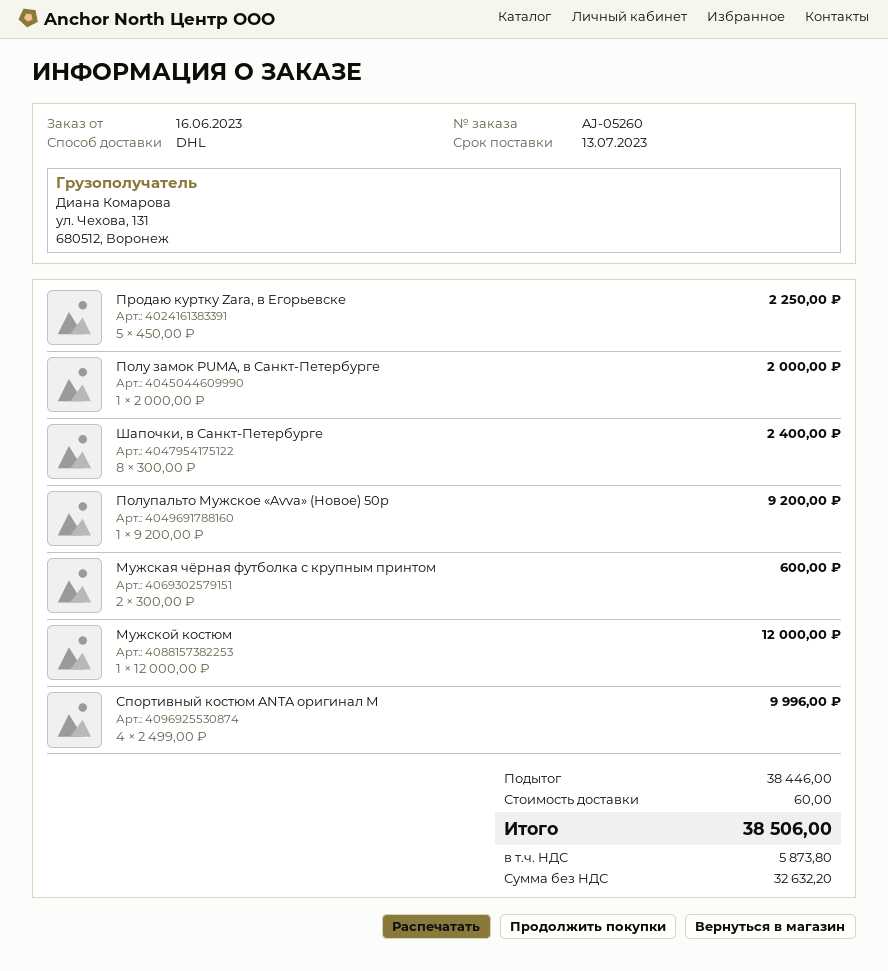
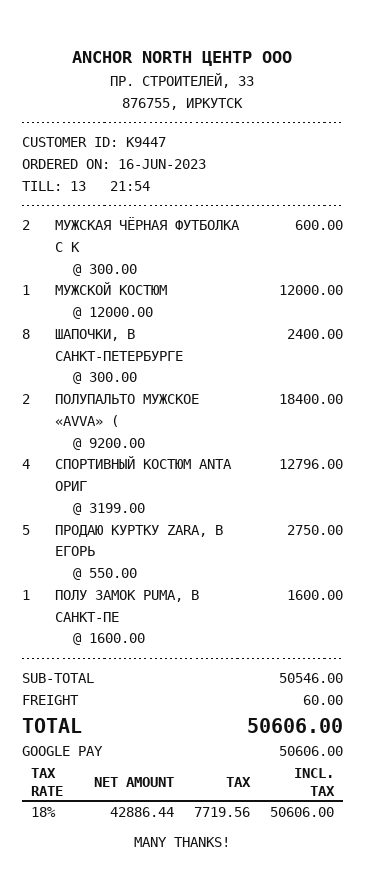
Продаю куртку Zara, в Егорьевске: 5 x 450.00 = 2250.00 -> 5 x 550.00 = 2750.00
Полу замок PUMA, в Санкт-Петербурге: 1 x 2000.00 = 2000.00 -> 1 x 1600.00 = 1600.00
Полупальто Мужское «Avva» (Новое) 50р: 1 x 9200.00 = 9200.00 -> 2 x 9200.00 = 18400.00
Спортивный костюм ANTA оригинал М: 4 x 2499.00 = 9996.00 -> 4 x 3199.00 = 12796.00
subtotal: 38446.00 -> 50546.00
net: 32632.20 -> 42886.44
tax: 5873.80 -> 7719.56
total: 38506.00 -> 50606.00

